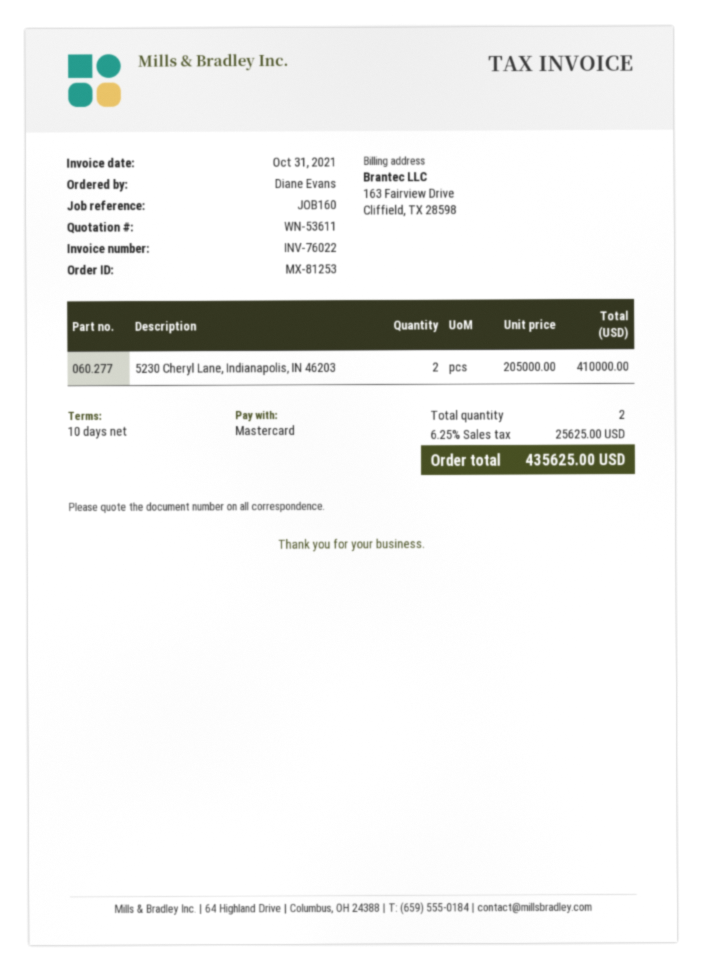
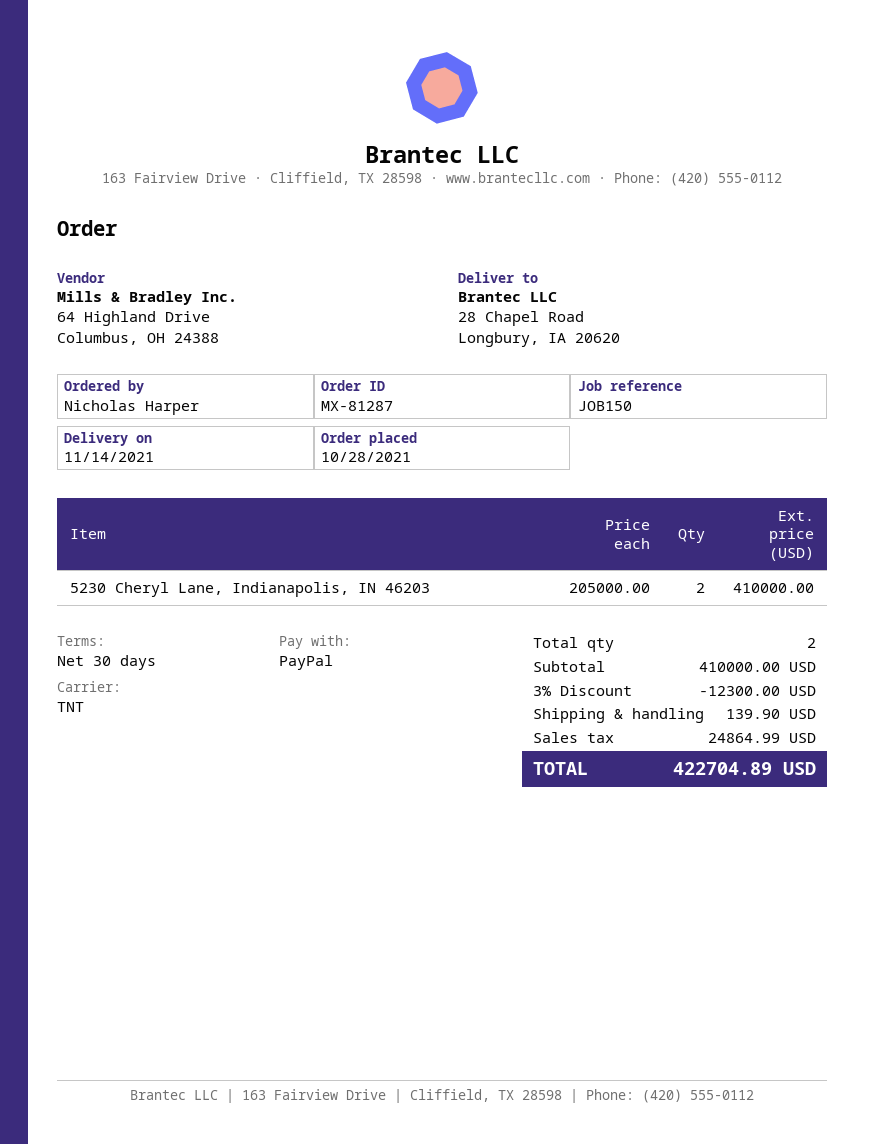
order number: MX-81253 -> MX-81287
payment terms: 10 days -> 30 days
reference: JOB160 -> JOB150
ordered by: Diane Evans -> Nicholas Harper
payment method: Mastercard -> PayPal
discount: none -> 3% = 12300.00
shipping: none -> 139.90
tax: 25625.00 -> 24864.99
total: 435625.00 -> 422704.89

